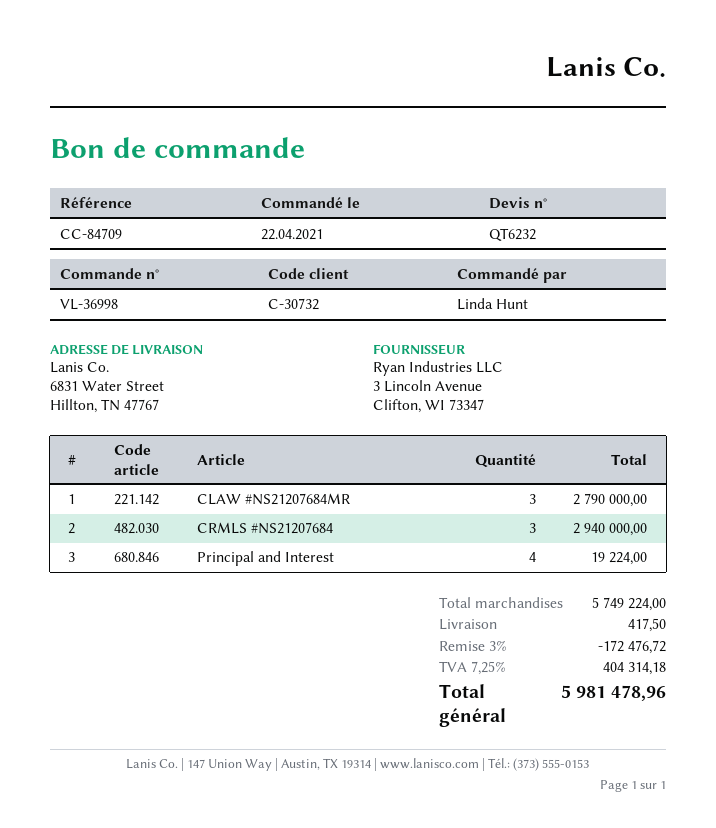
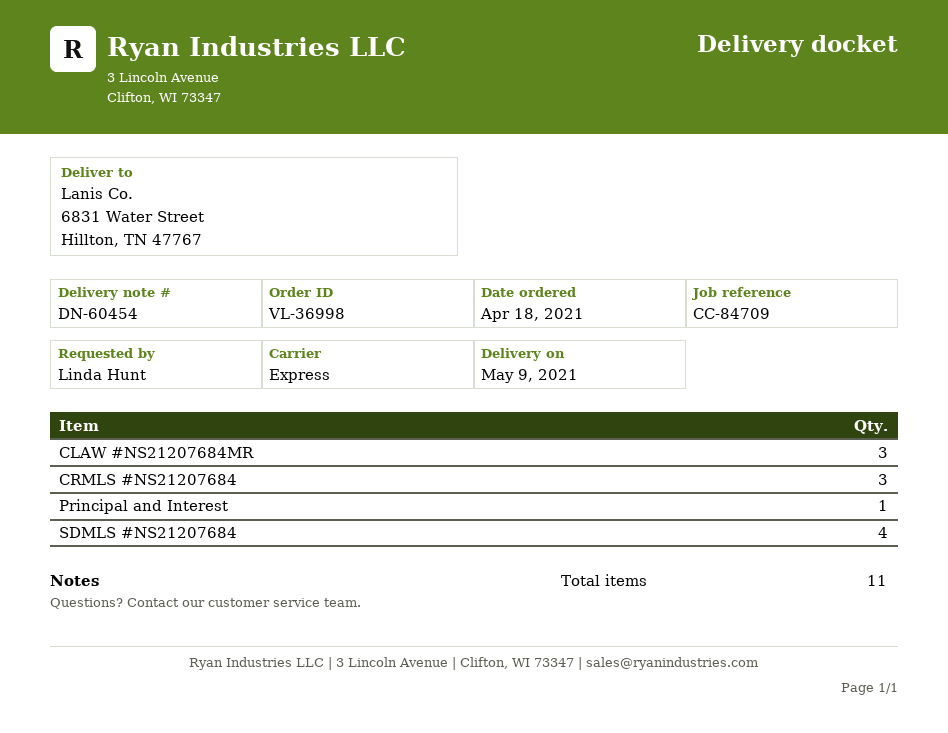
order date: 2021-04-22 -> 2021-04-18
Principal and Interest: 4 -> 1
SDMLS #NS21207684: none -> 4

